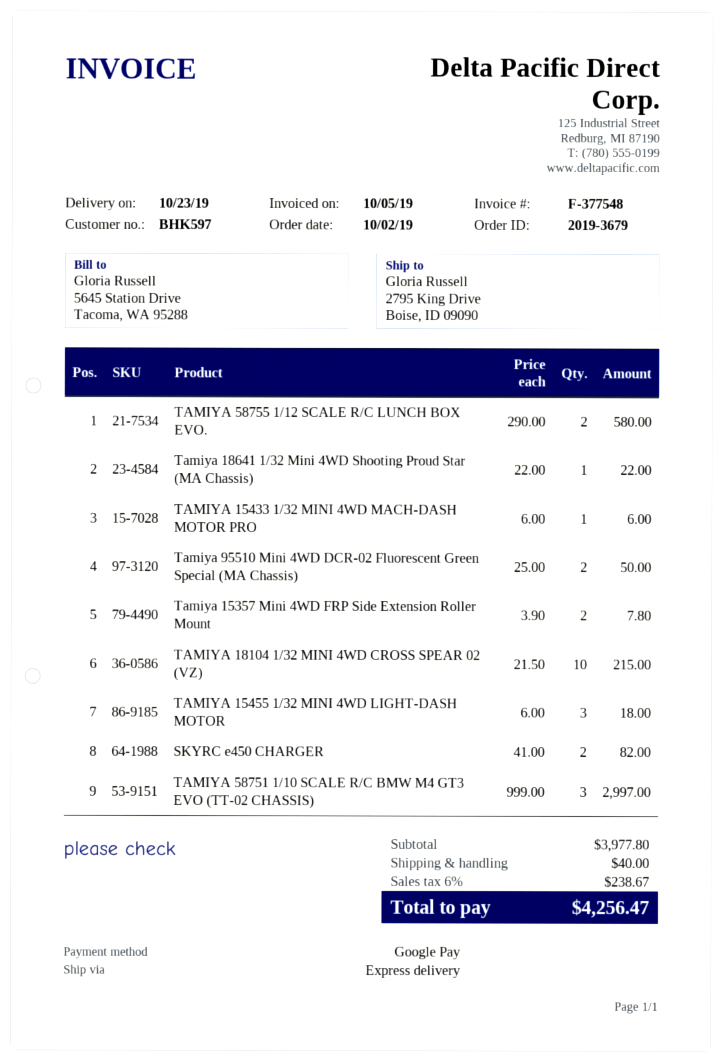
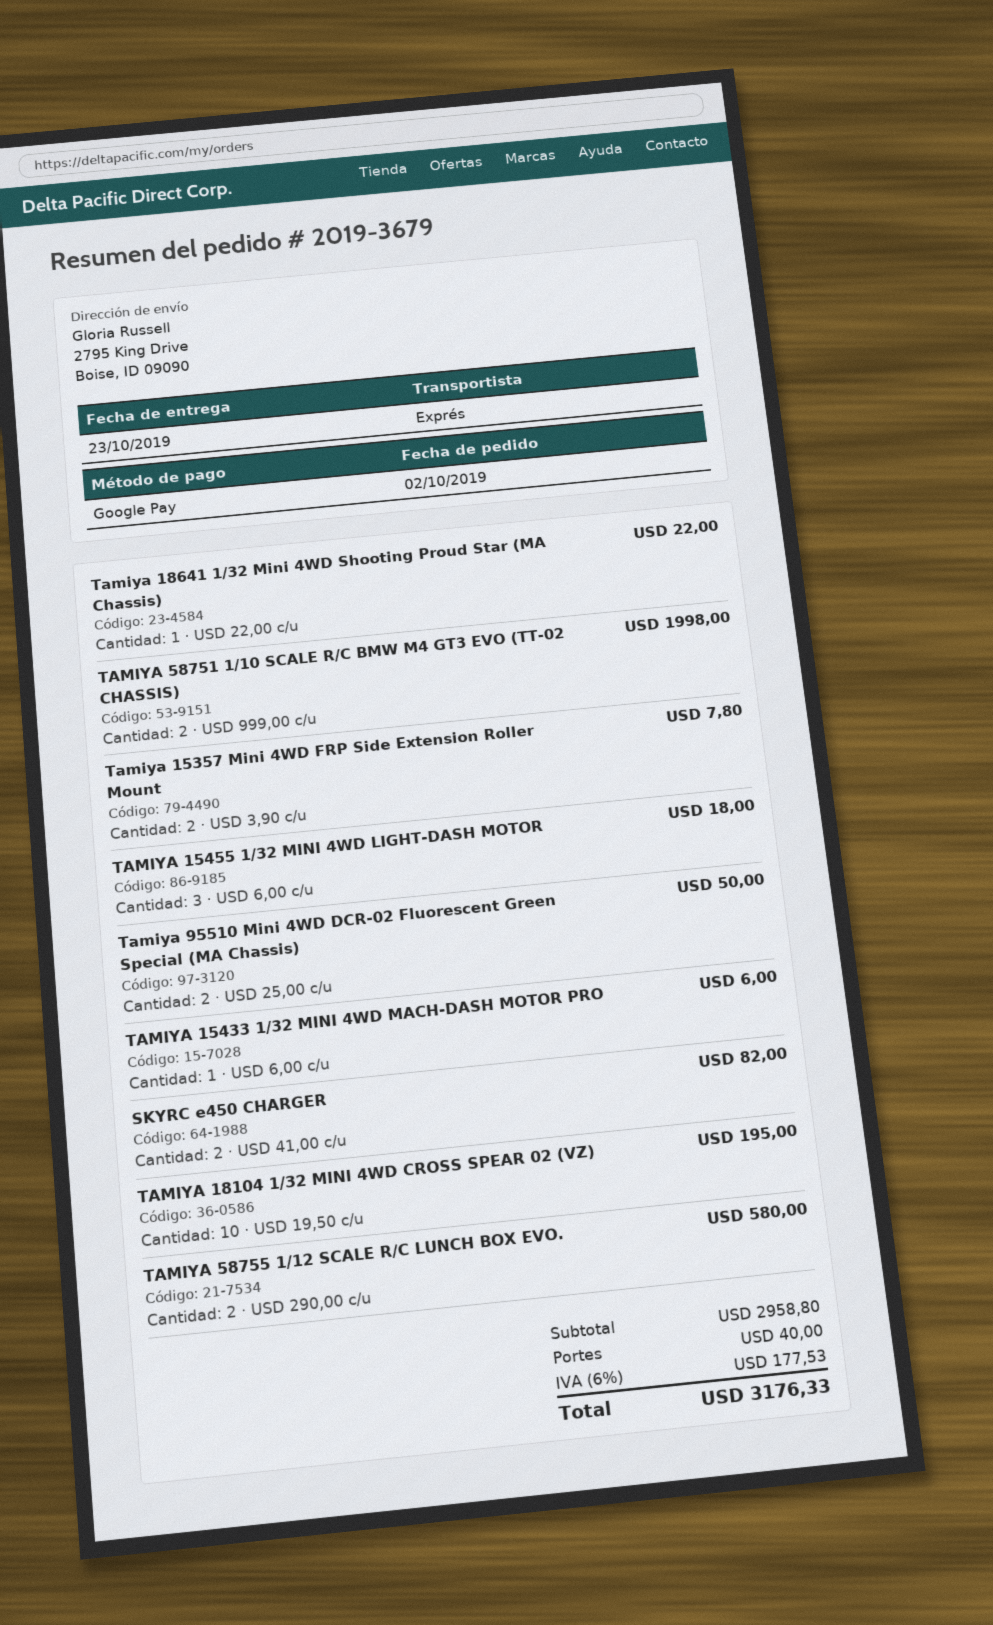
TAMIYA 18104 1/32 MINI 4WD CROSS SPEAR 02 (VZ): 10 x 21.50 = 215.00 -> 10 x 19.50 = 195.00
TAMIYA 58751 1/10 SCALE R/C BMW M4 GT3 EVO (TT-02 CHASSIS): 3 x 999.00 = 2997.00 -> 2 x 999.00 = 1998.00
subtotal: 3977.80 -> 2958.80
tax: 6% = 238.67 -> 6% = 177.53
total: 4256.47 -> 3176.33

